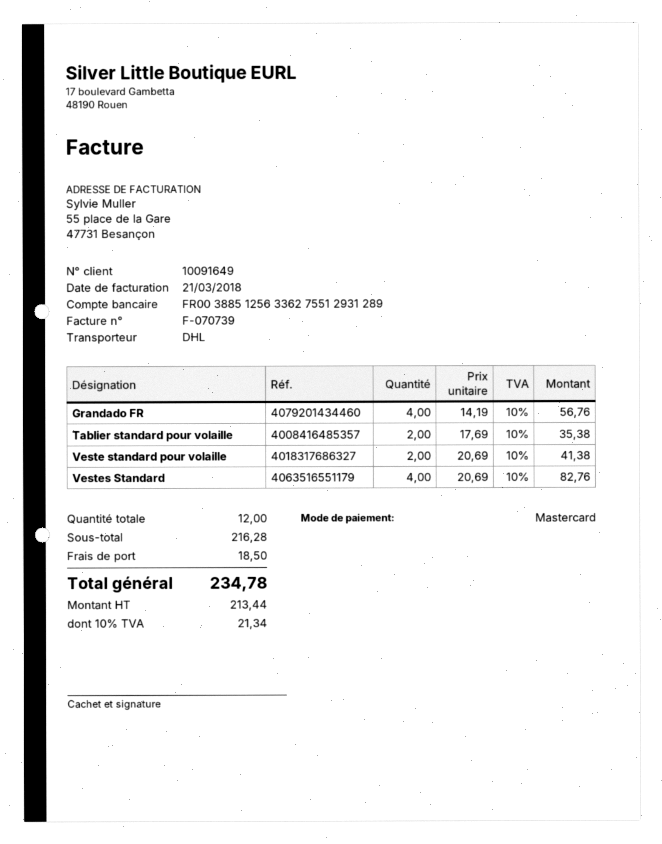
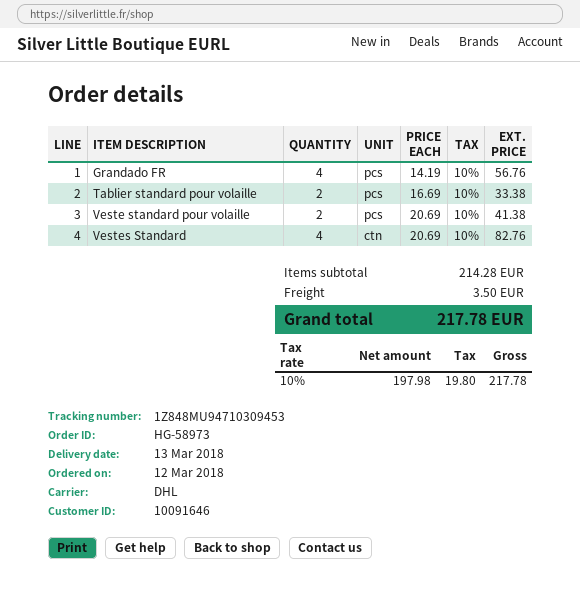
customer number: 10091649 -> 10091646
Tablier standard pour volaille: 2 x 17.69 = 35.38 -> 2 x 16.69 = 33.38
subtotal: 216.28 -> 214.28
shipping: 18.50 -> 3.50
net: 213.44 -> 197.98
tax: 10% = 21.34 -> 10% = 19.80
total: 234.78 -> 217.78

